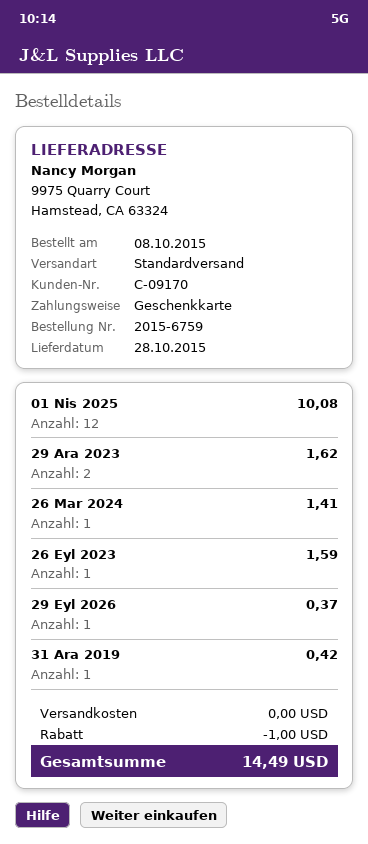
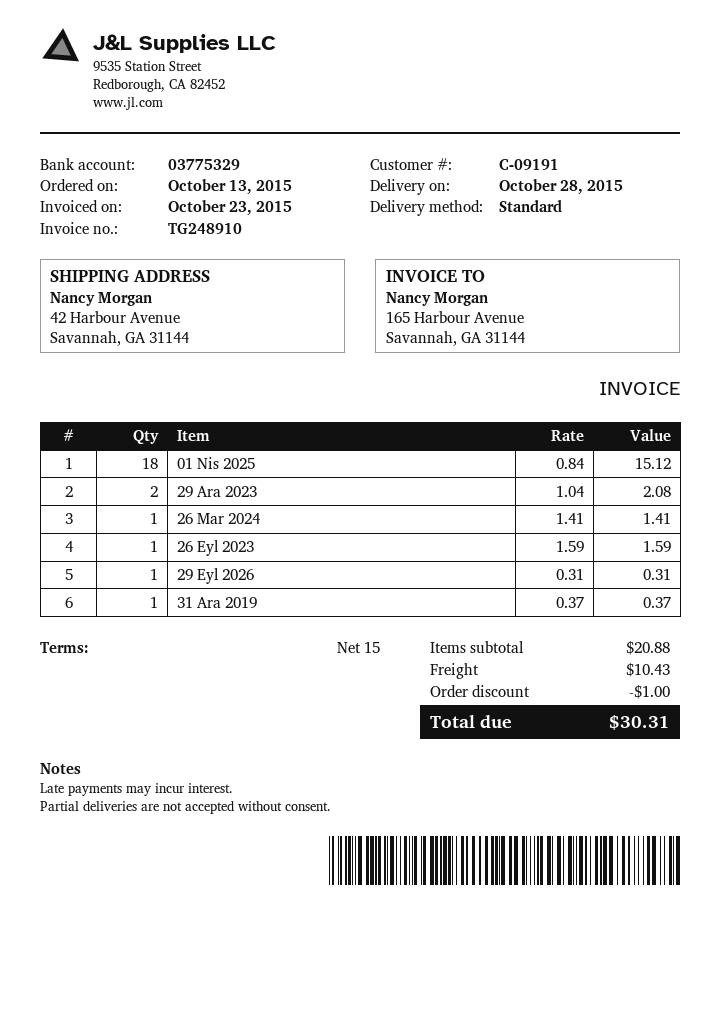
order date: 2015-10-08 -> 2015-10-13
customer number: C-09170 -> C-09191
ship to: 9975 Quarry Court, Hamstead, CA 63324 -> 42 Harbour Avenue, Savannah, GA 31144
01 Nis 2025: 12 for 10.08 -> 18 for 15.12
29 Ara 2023: 2 for 1.62 -> 2 for 2.08
29 Eyl 2026: 1 for 0.37 -> 1 for 0.31
31 Ara 2019: 1 for 0.42 -> 1 for 0.37
shipping: 0.00 -> 10.43
total: 14.49 -> 30.31

